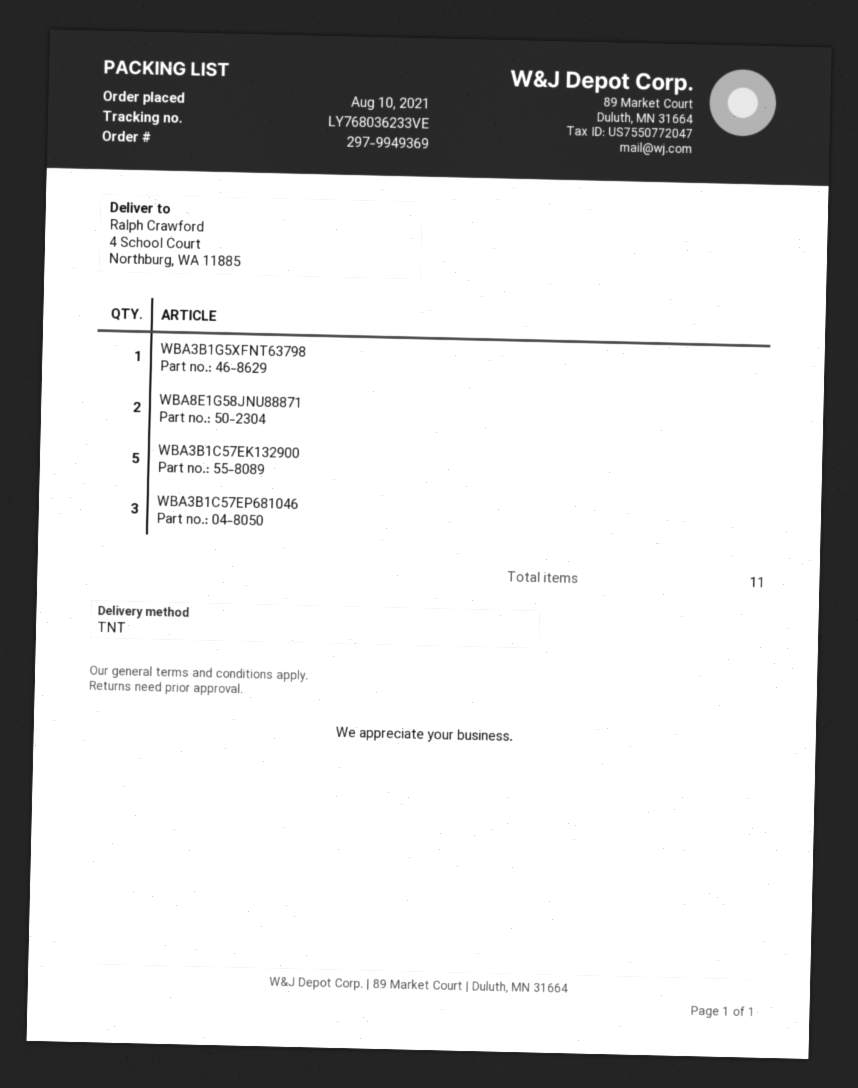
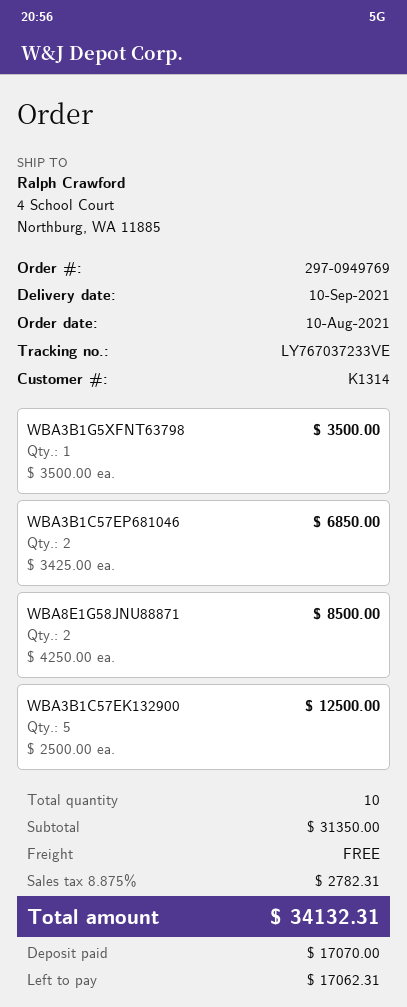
order number: 297-9949369 -> 297-0949769
tracking number: LY768036233VE -> LY767037233VE
WBA3B1C57EP681046: 3 -> 2
total quantity: 11 -> 10

